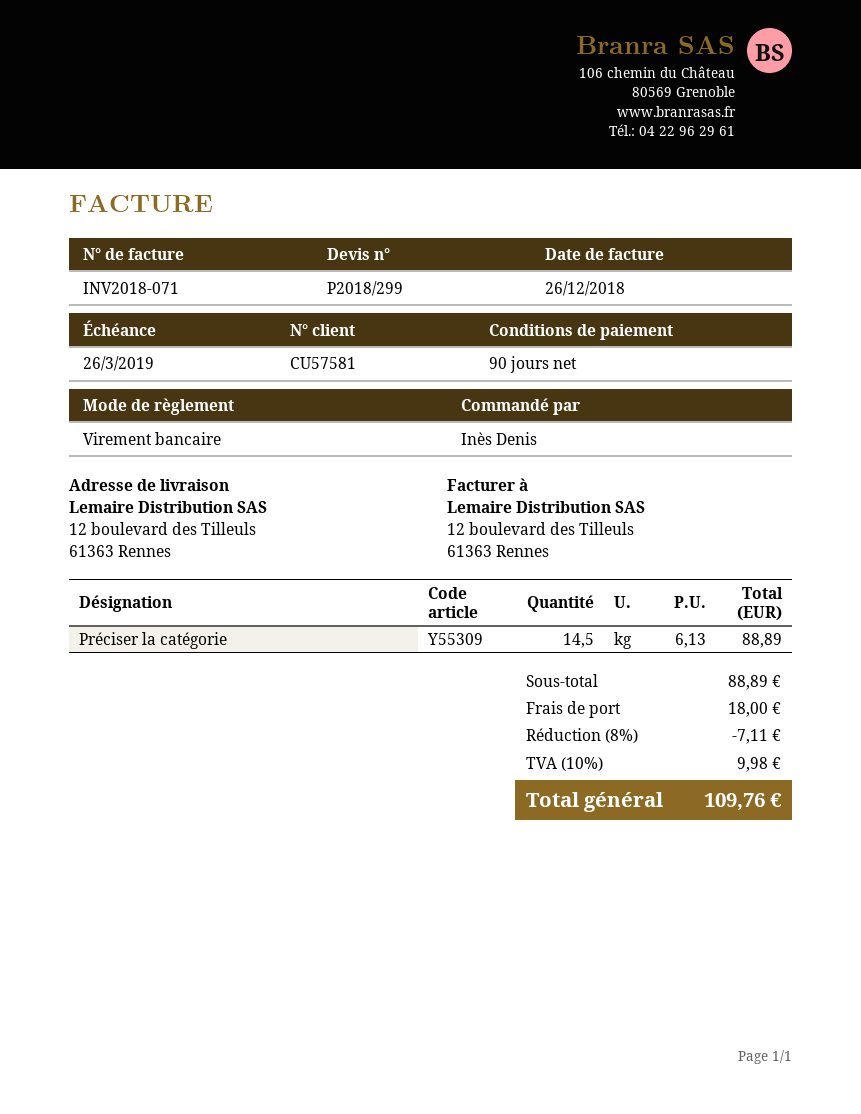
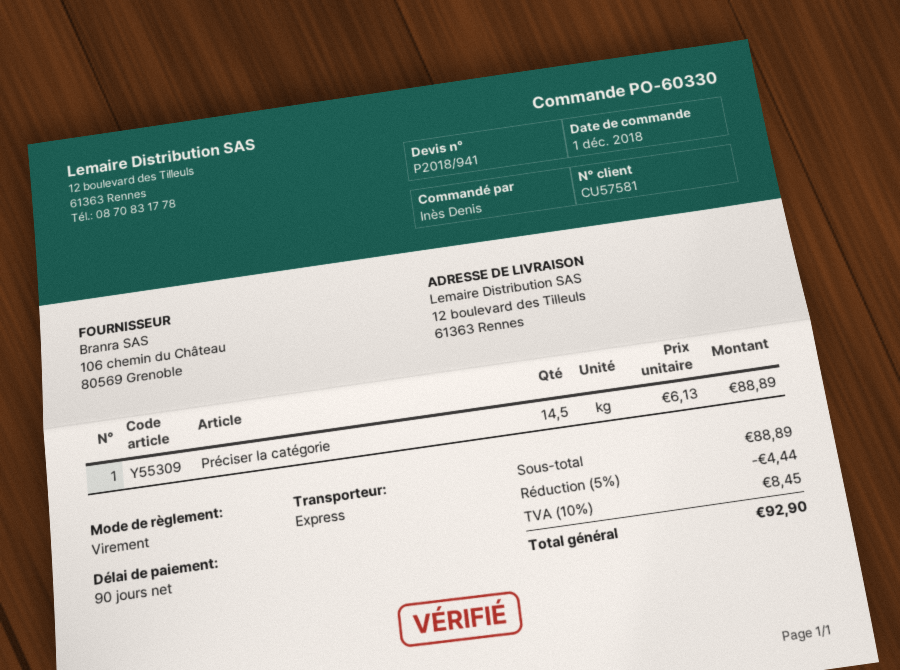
quote number: P2018/299 -> P2018/941
discount: 8% = 7.11 -> 5% = 4.44
shipping: 18.00 -> none
tax: 10% = 9.98 -> 10% = 8.45
total: 109.76 -> 92.90

